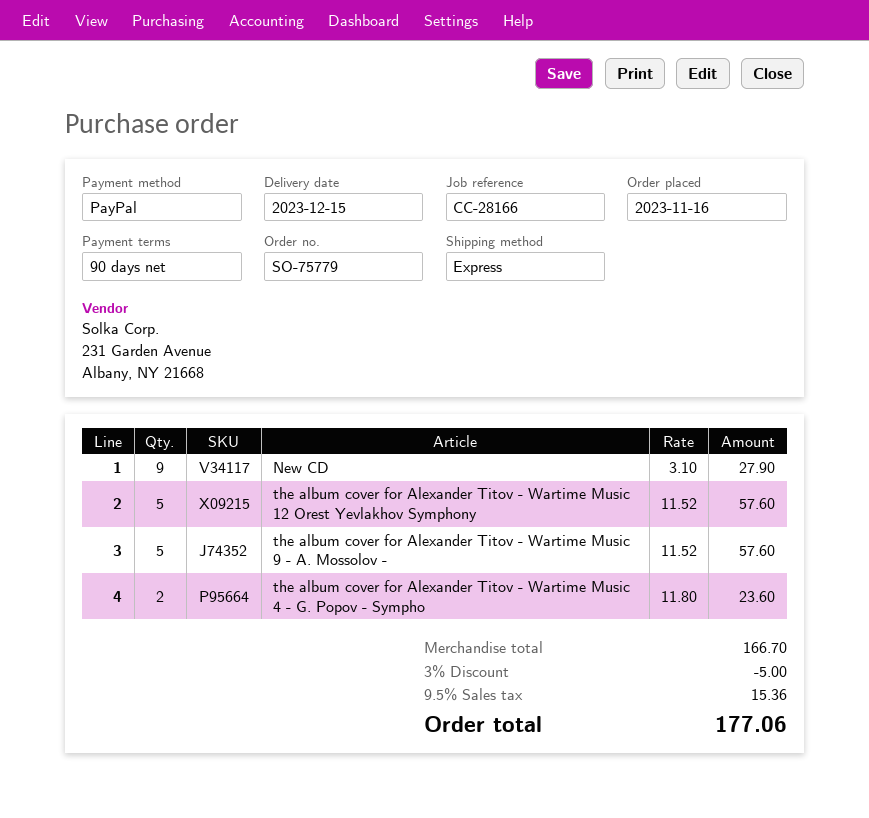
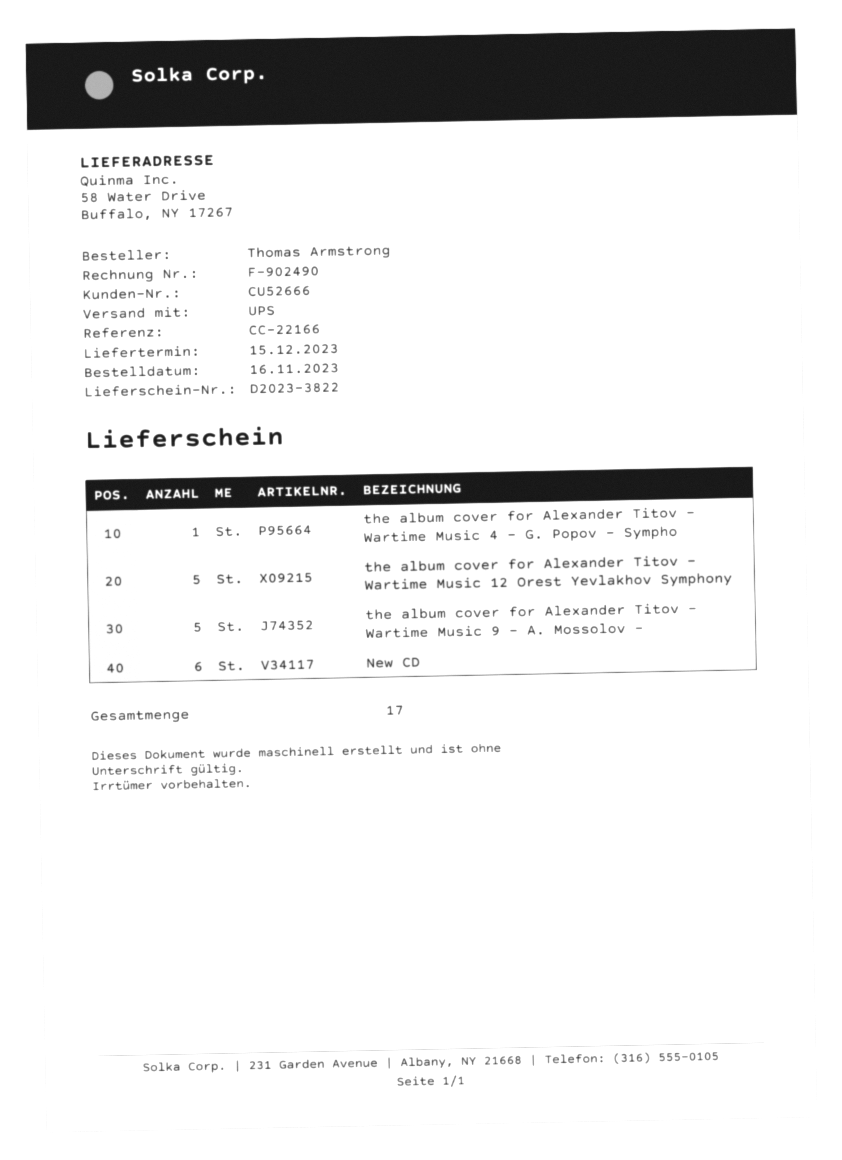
reference: CC-28166 -> CC-22166
shipping method: express -> UPS
New CD: 9 -> 6
the album cover for Alexander Titov - Wartime Music 4 - G. Popov - Sympho: 2 -> 1

